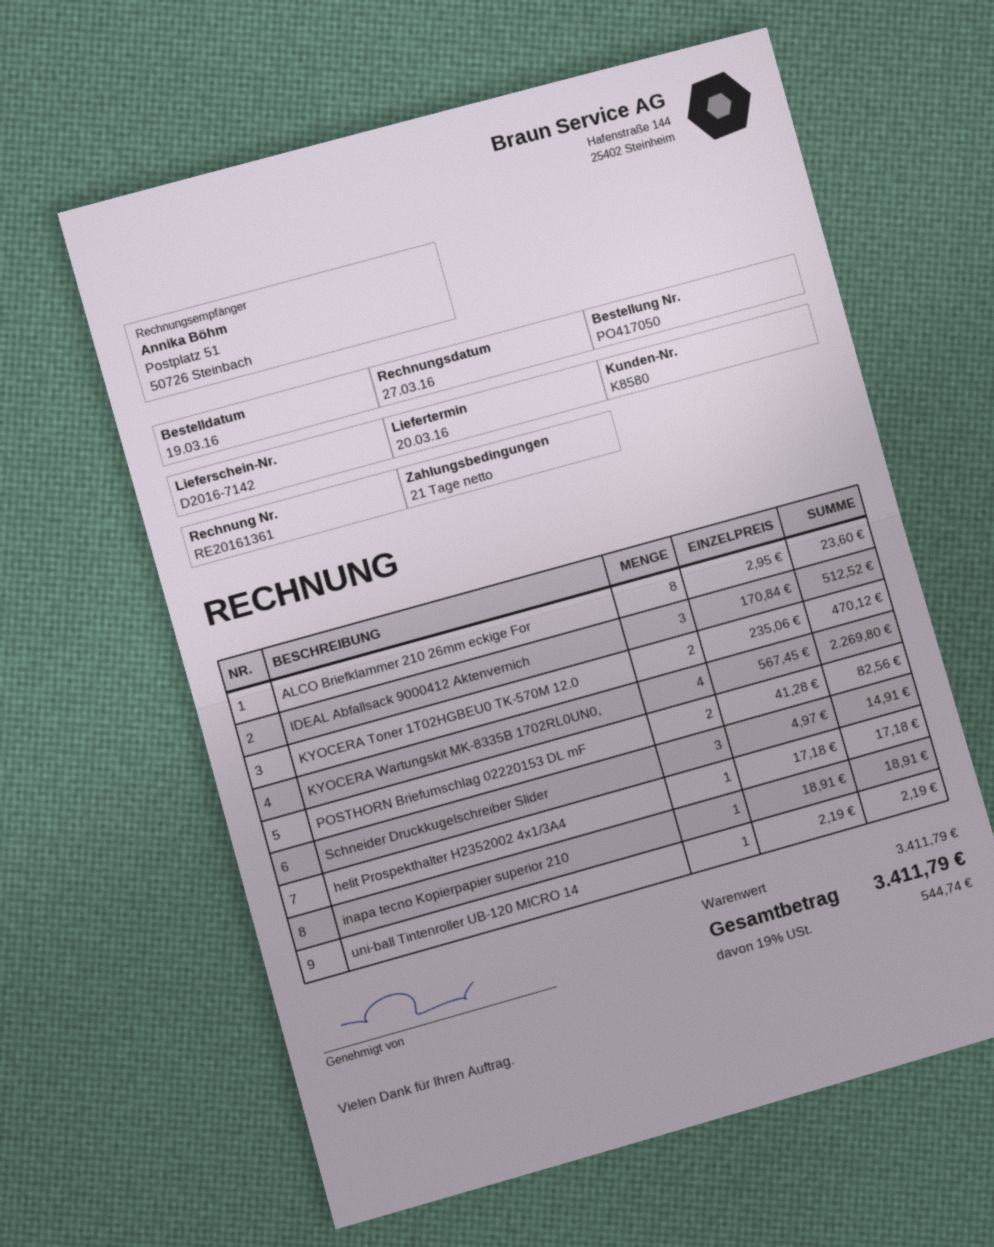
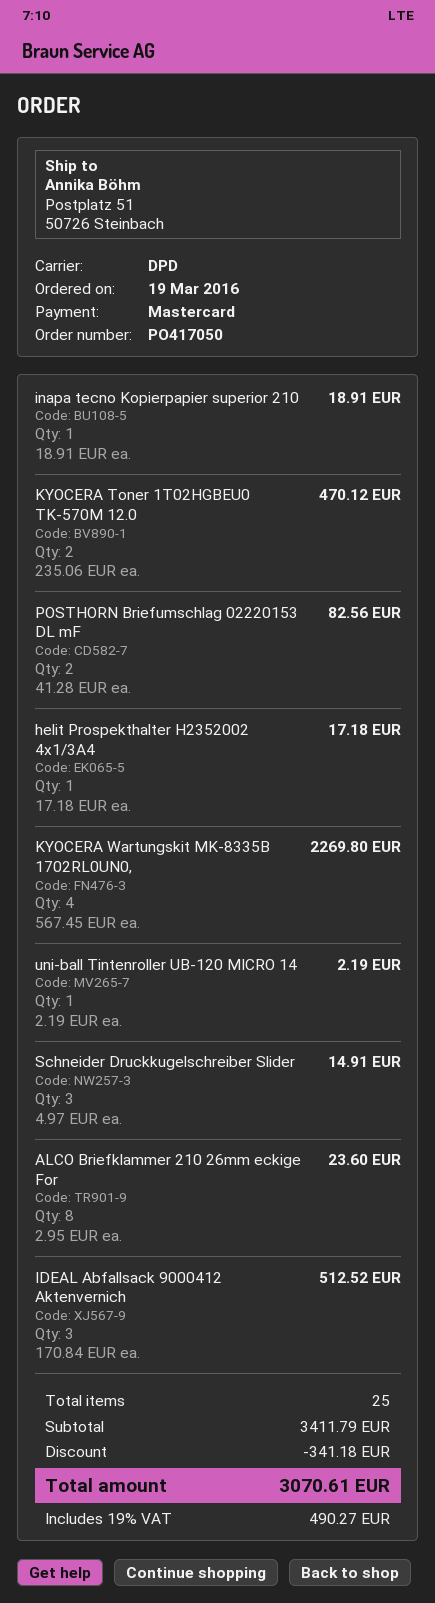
discount: none -> 341.18
tax: 19% = 544.74 -> 19% = 490.27
total: 3411.79 -> 3070.61

